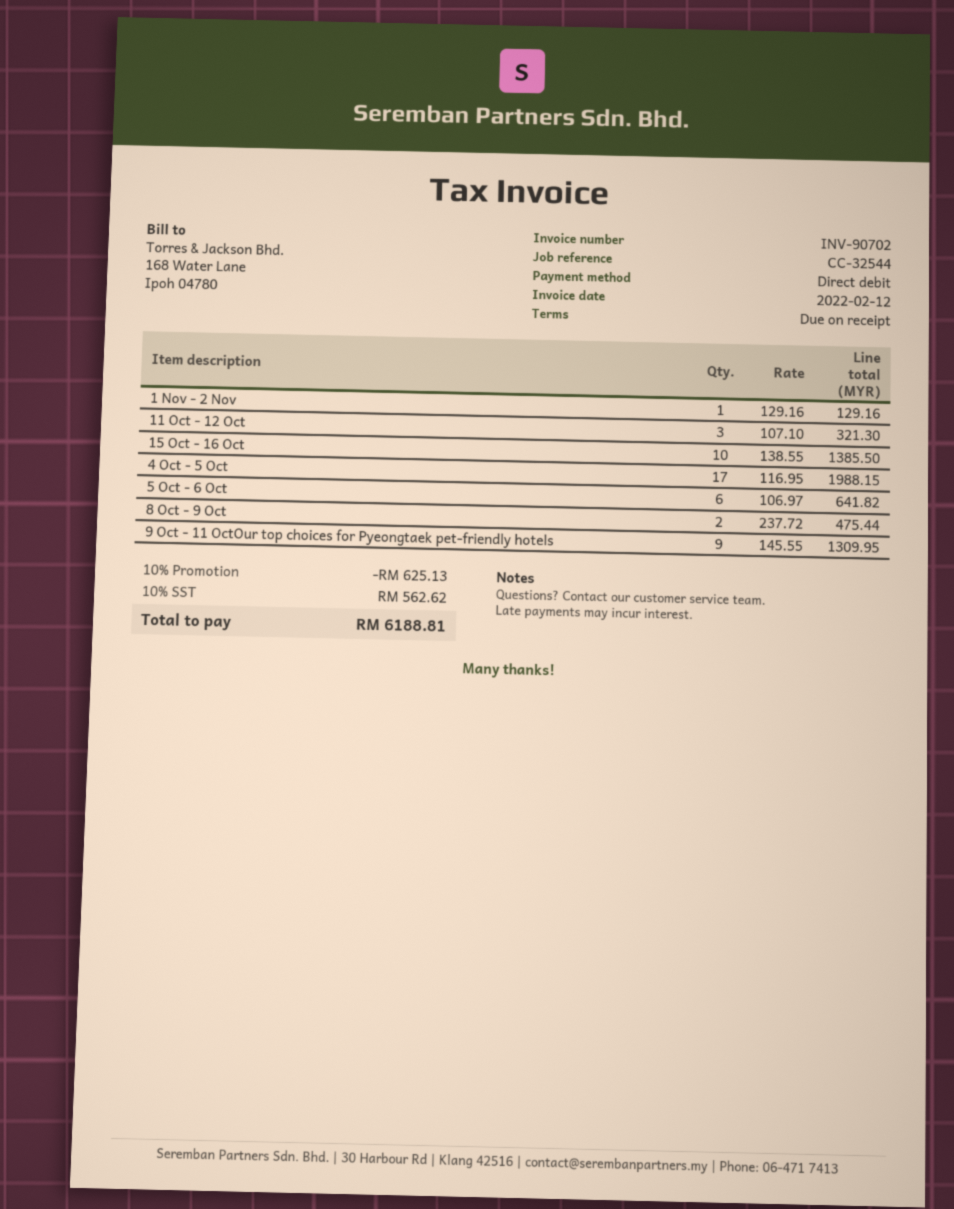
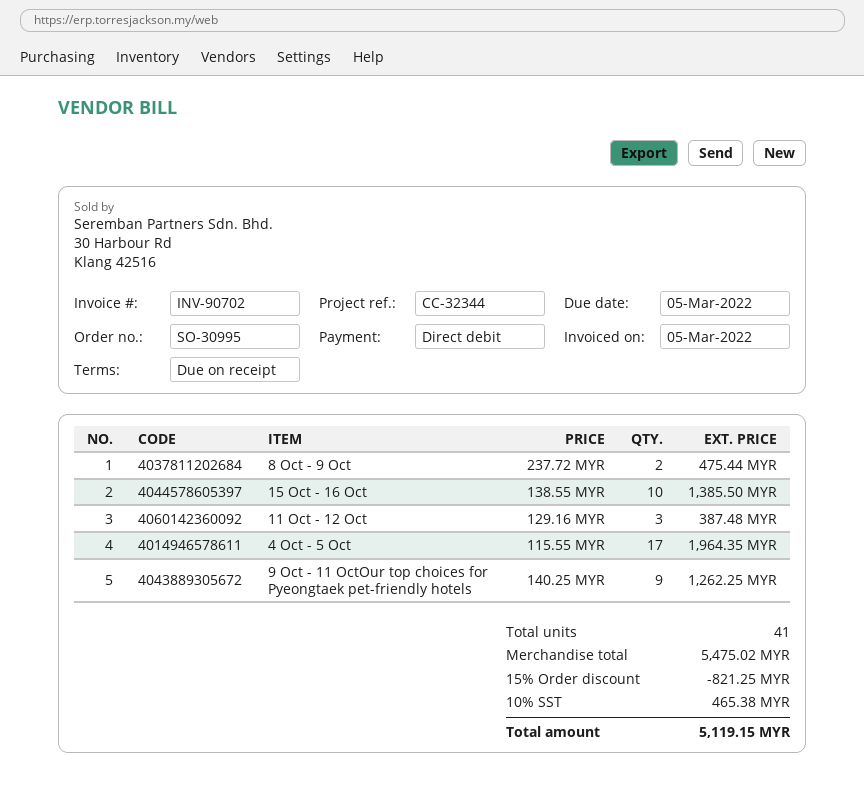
invoice date: 2022-02-12 -> 2022-03-05
reference: CC-32544 -> CC-32344
1 Nov - 2 Nov: 1 x 129.16 = 129.16 -> none
11 Oct - 12 Oct: 3 x 107.10 = 321.30 -> 3 x 129.16 = 387.48
4 Oct - 5 Oct: 17 x 116.95 = 1988.15 -> 17 x 115.55 = 1964.35
5 Oct - 6 Oct: 6 x 106.97 = 641.82 -> none
9 Oct - 11 OctOur top choices for Pyeongtaek pet-friendly hotels: 9 x 145.55 = 1309.95 -> 9 x 140.25 = 1262.25
discount: 10% = 625.13 -> 15% = 821.25
tax: 10% = 562.62 -> 10% = 465.38
total: 6188.81 -> 5119.15

